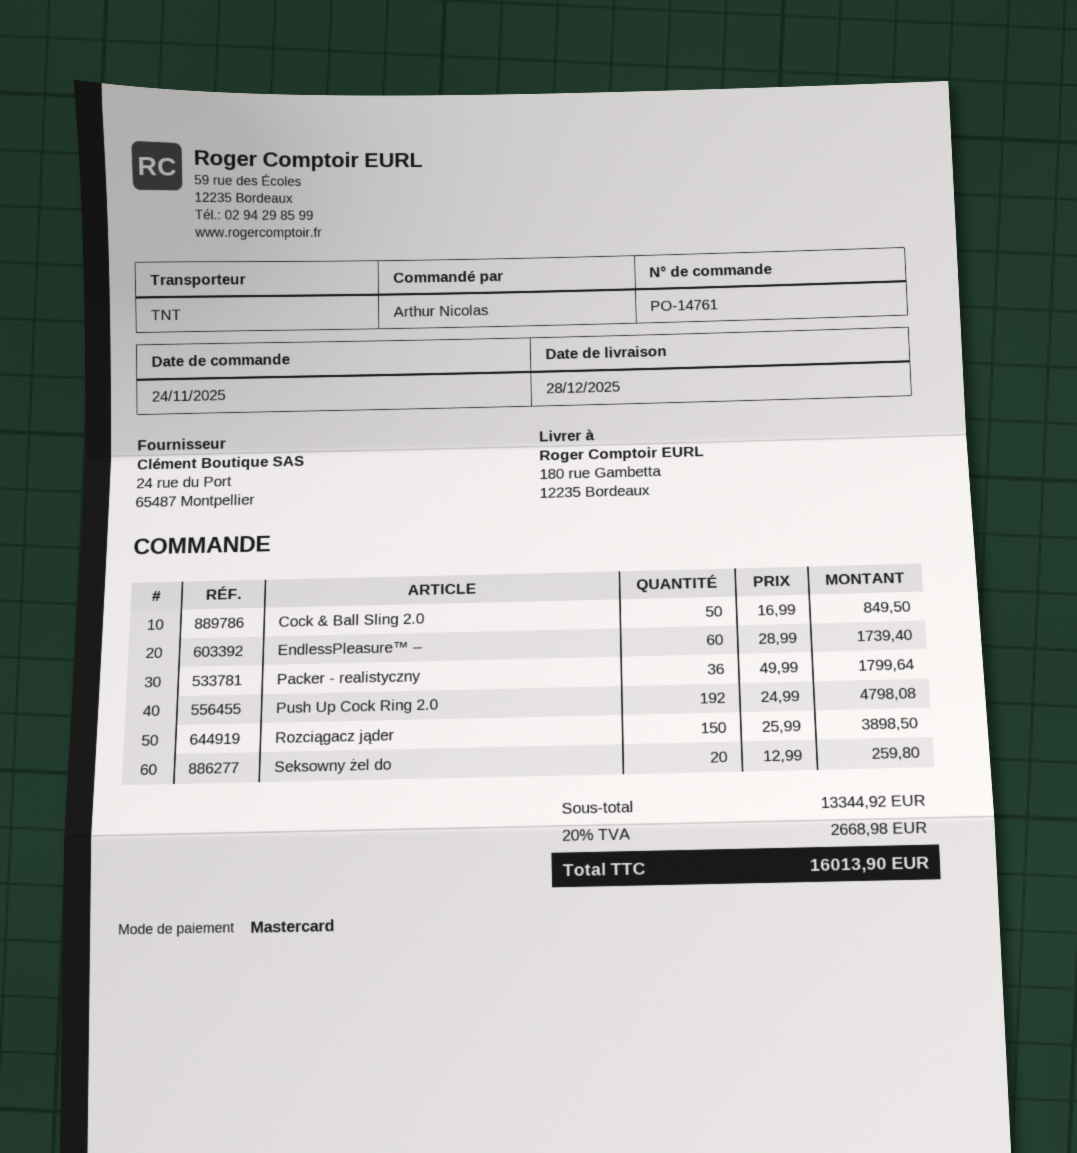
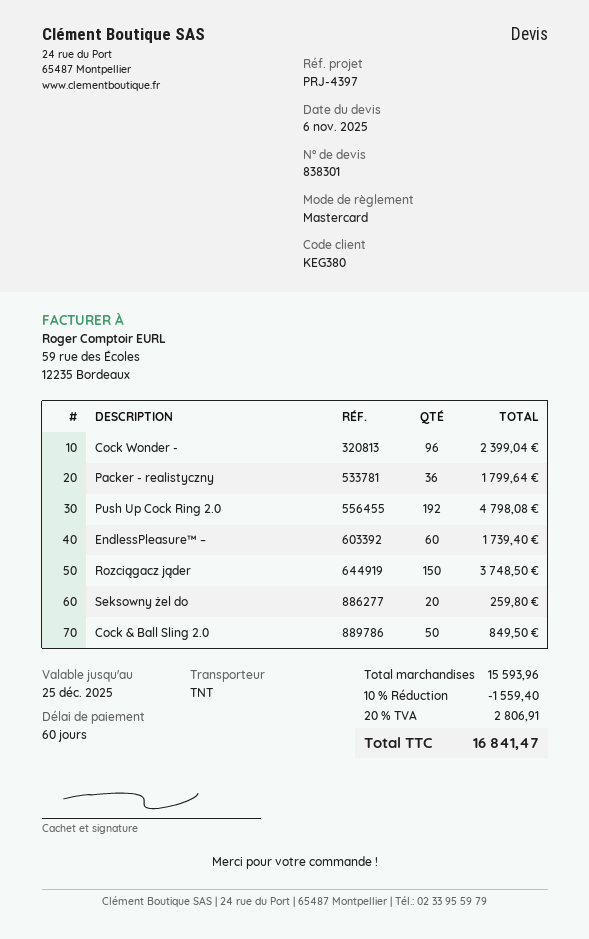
Rozciągacz jąder: 150 for 3898.50 -> 150 for 3748.50
Cock Wonder -: none -> 96 for 2399.04
subtotal: 13344.92 -> 15593.96
discount: none -> 10% = 1559.40
tax: 20% = 2668.98 -> 20% = 2806.91
total: 16013.90 -> 16841.47

